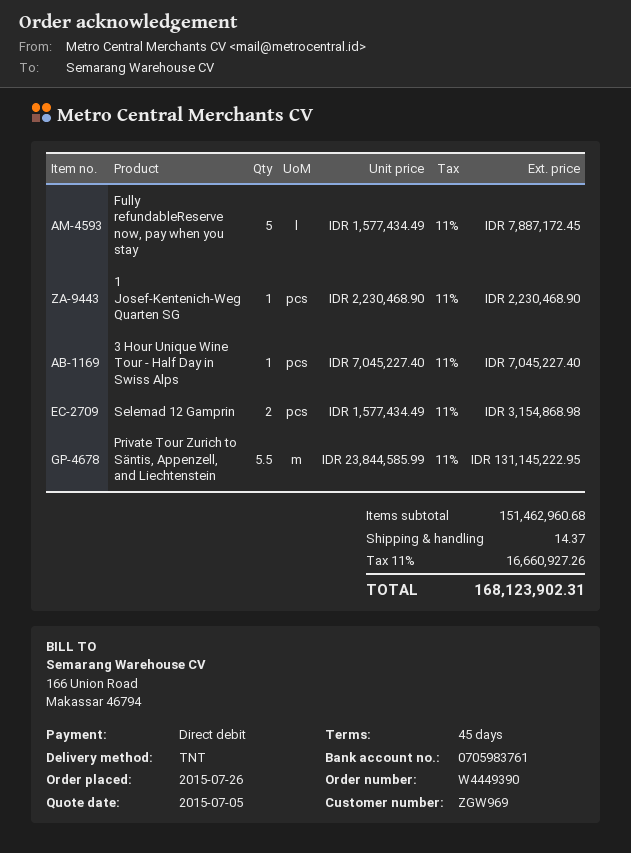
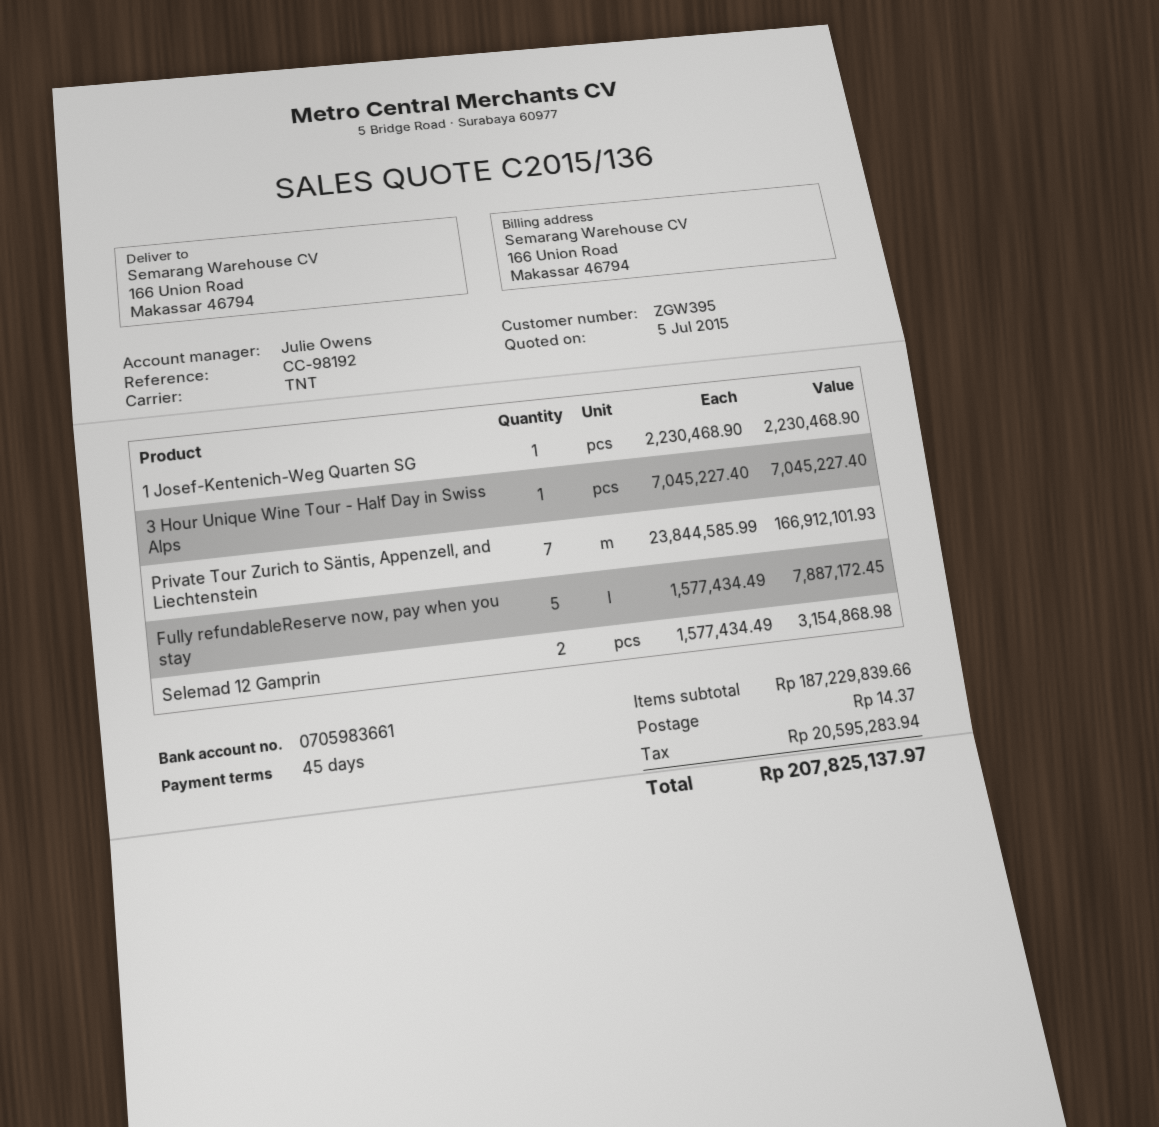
customer number: ZGW969 -> ZGW395
bank account: 0705983761 -> 0705983661
Private Tour Zurich to Säntis, Appenzell, and Liechtenstein: 5.5 x 23844585.99 = 131145222.95 -> 7 x 23844585.99 = 166912101.93
subtotal: 151462960.68 -> 187229839.66
tax: 16660927.26 -> 20595283.94
total: 168123902.31 -> 207825137.97

